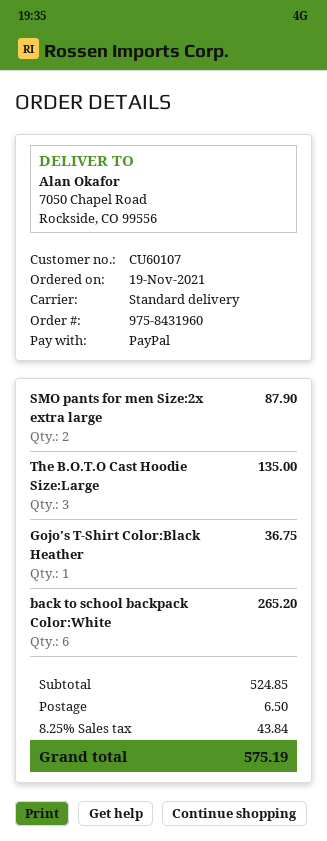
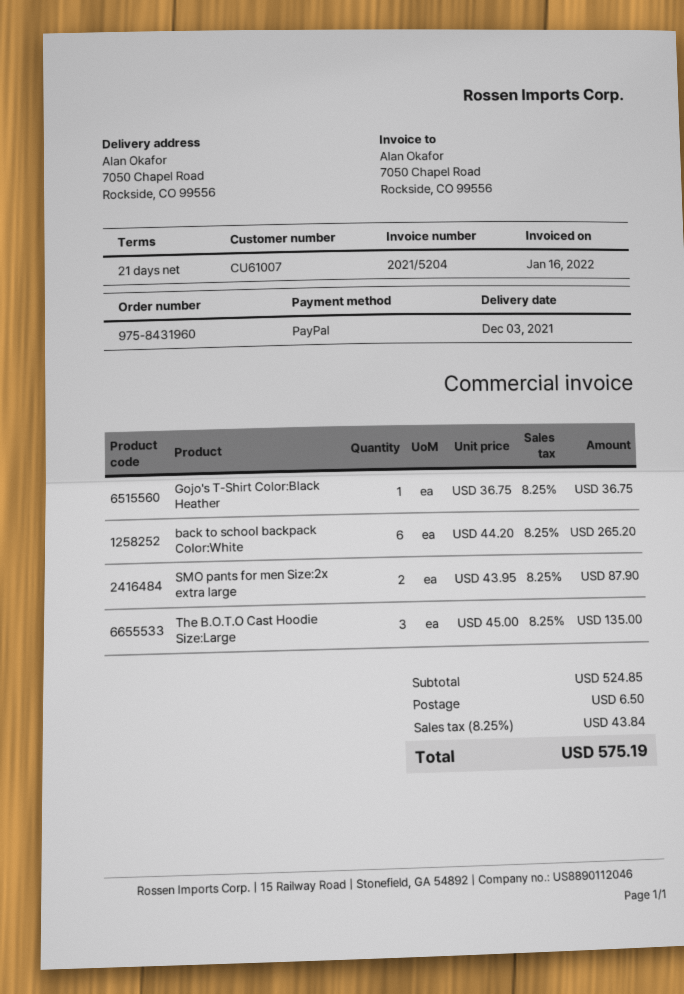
customer number: CU60107 -> CU61007

